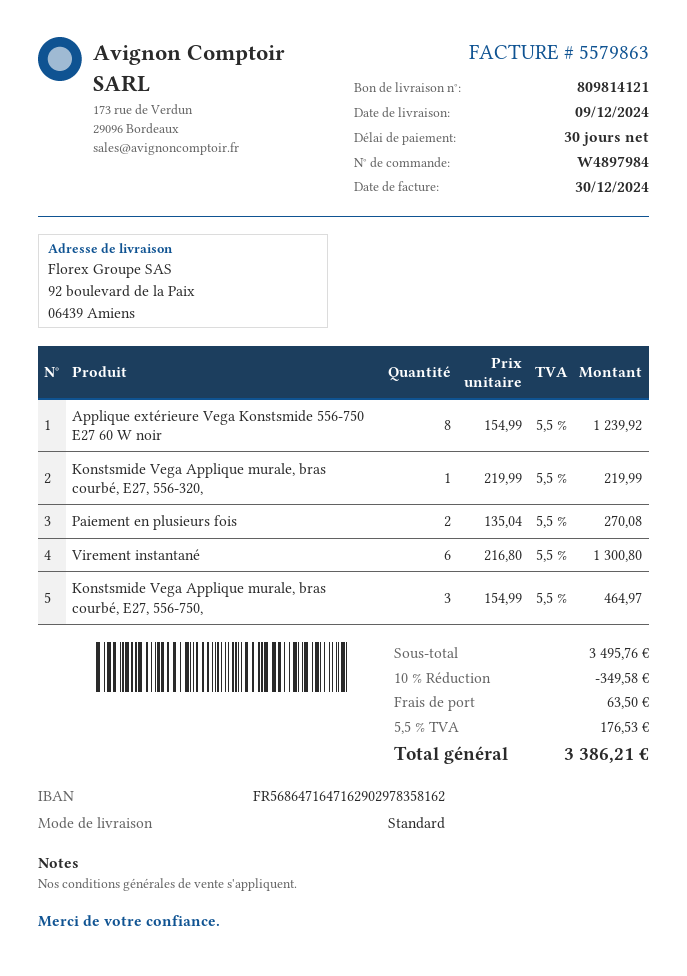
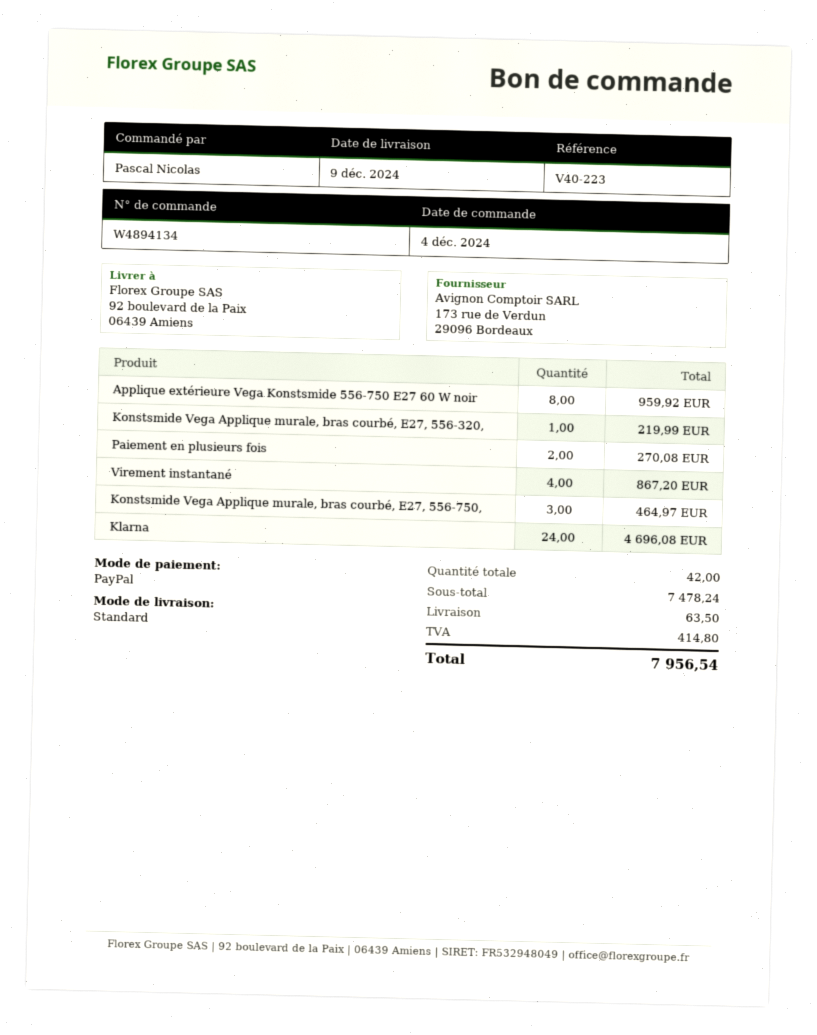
order number: W4897984 -> W4894134
Applique extérieure Vega Konstsmide 556-750 E27 60 W noir: 8 for 1239.92 -> 8 for 959.92
Virement instantané: 6 for 1300.80 -> 4 for 867.20
Klarna: none -> 24 for 4696.08
subtotal: 3495.76 -> 7478.24
discount: 10% = 349.58 -> none
tax: 176.53 -> 414.80
total: 3386.21 -> 7956.54

